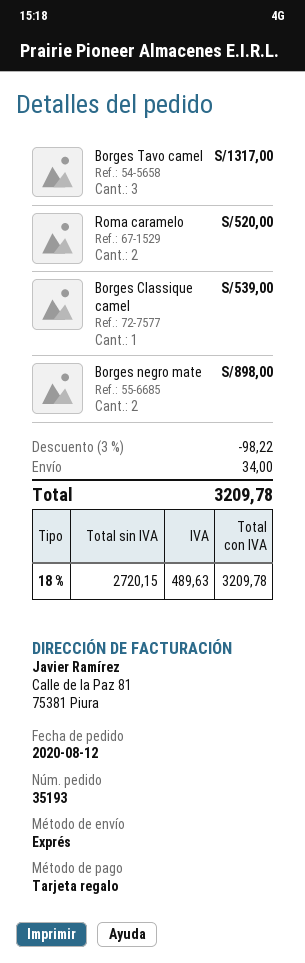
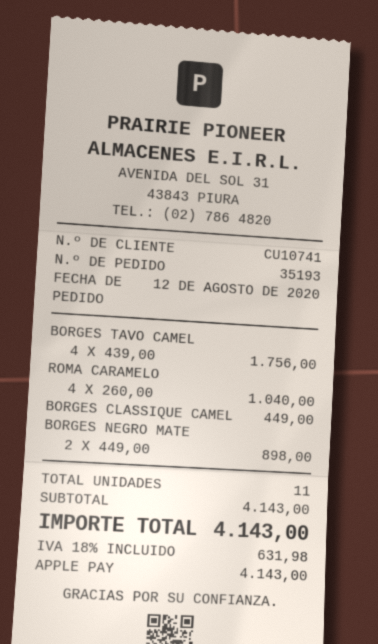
payment method: gift card -> Apple Pay
Borges Tavo camel: 3 for 1317.00 -> 4 for 1756.00
Roma caramelo: 2 for 520.00 -> 4 for 1040.00
Borges Classique camel: 1 for 539.00 -> 1 for 449.00
discount: 3% = 98.22 -> none
shipping: 34.00 -> none
tax: 18% = 489.63 -> 18% = 631.98
total: 3209.78 -> 4143.00

